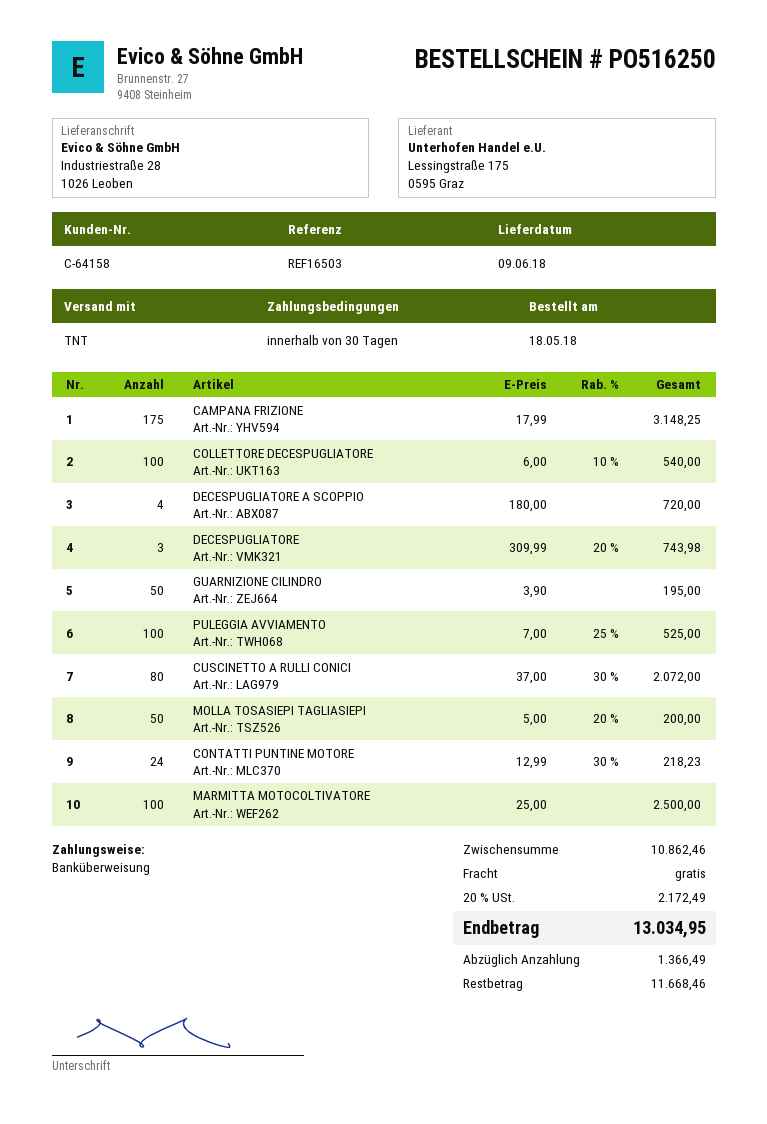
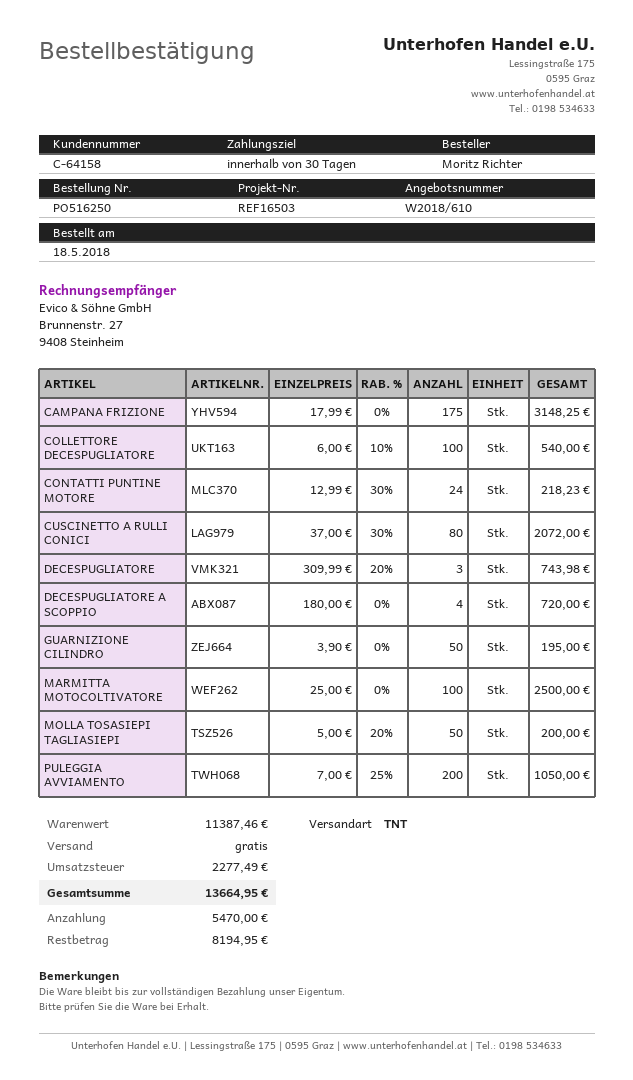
PULEGGIA AVVIAMENTO: 100 x 7.00 - 25% = 525.00 -> 200 x 7.00 - 25% = 1050.00
subtotal: 10862.46 -> 11387.46
tax: 2172.49 -> 2277.49
total: 13034.95 -> 13664.95
deposit: 1366.49 -> 5470.00
balance: 11668.46 -> 8194.95

